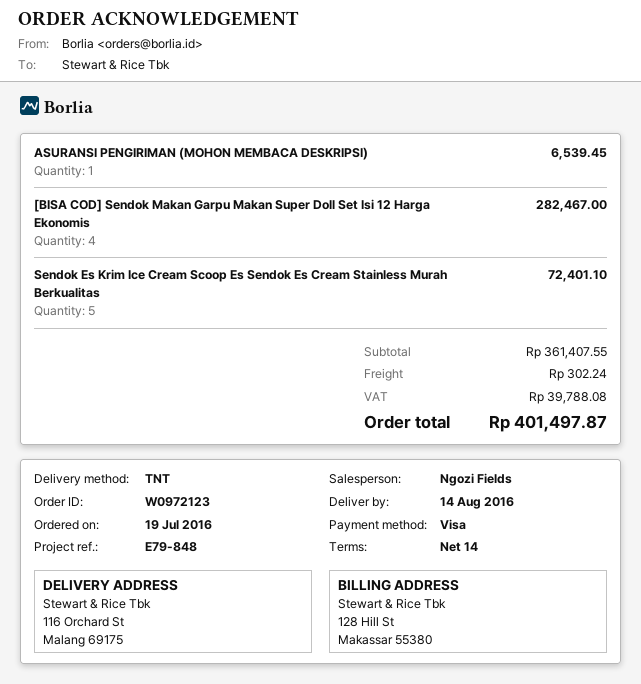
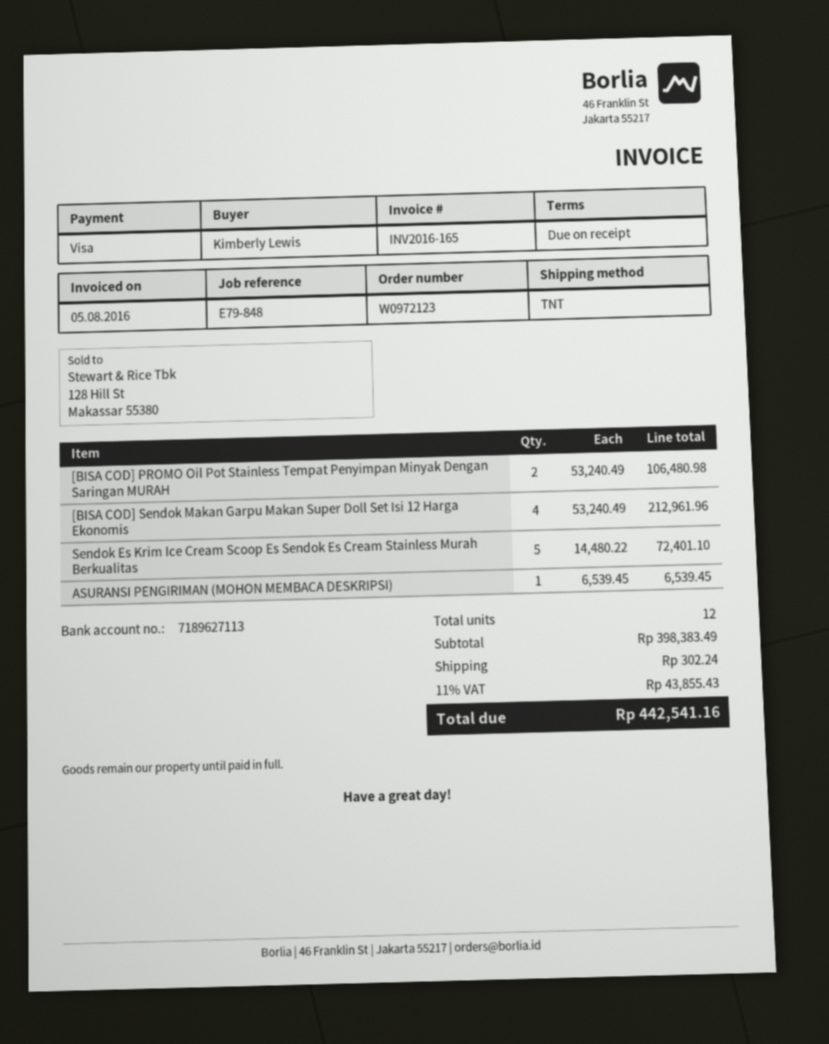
payment terms: 14 days -> on receipt
[BISA COD] Sendok Makan Garpu Makan Super Doll Set Isi 12 Harga Ekonomis: 4 for 282467.00 -> 4 for 212961.96
[BISA COD] PROMO Oil Pot Stainless Tempat Penyimpan Minyak Dengan Saringan MURAH: none -> 2 for 106480.98
subtotal: 361407.55 -> 398383.49
tax: 39788.08 -> 43855.43
total: 401497.87 -> 442541.16

